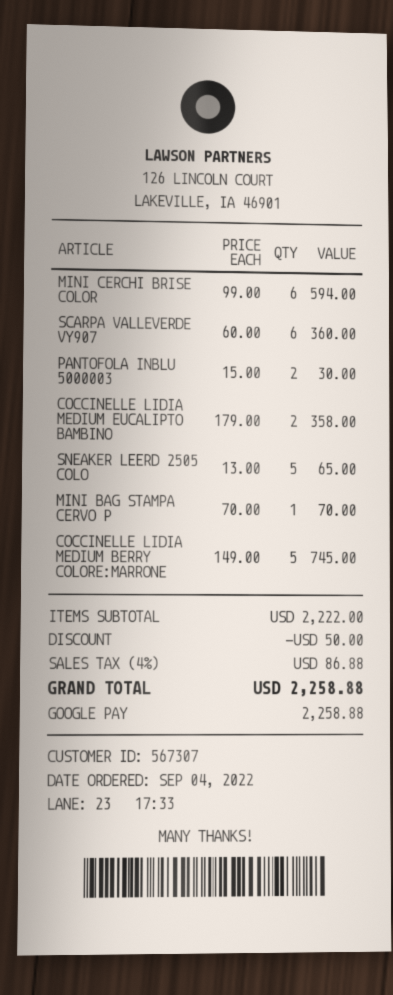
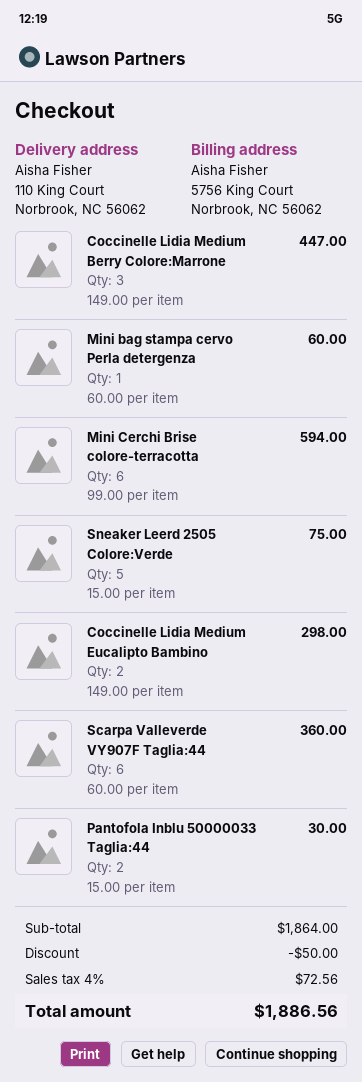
COCCINELLE LIDIA MEDIUM EUCALIPTO BAMBINO: 2 x 179.00 = 358.00 -> 2 x 149.00 = 298.00
SNEAKER LEERD 2505 COLO: 5 x 13.00 = 65.00 -> 5 x 15.00 = 75.00
MINI BAG STAMPA CERVO P: 1 x 70.00 = 70.00 -> 1 x 60.00 = 60.00
COCCINELLE LIDIA MEDIUM BERRY COLORE:MARRONE: 5 x 149.00 = 745.00 -> 3 x 149.00 = 447.00
subtotal: 2222.00 -> 1864.00
tax: 4% = 86.88 -> 4% = 72.56
total: 2258.88 -> 1886.56

